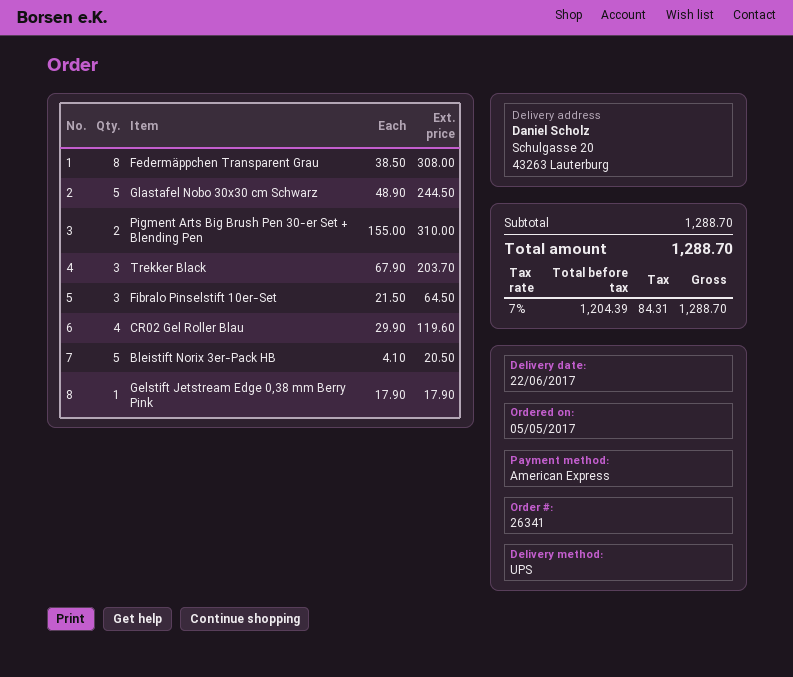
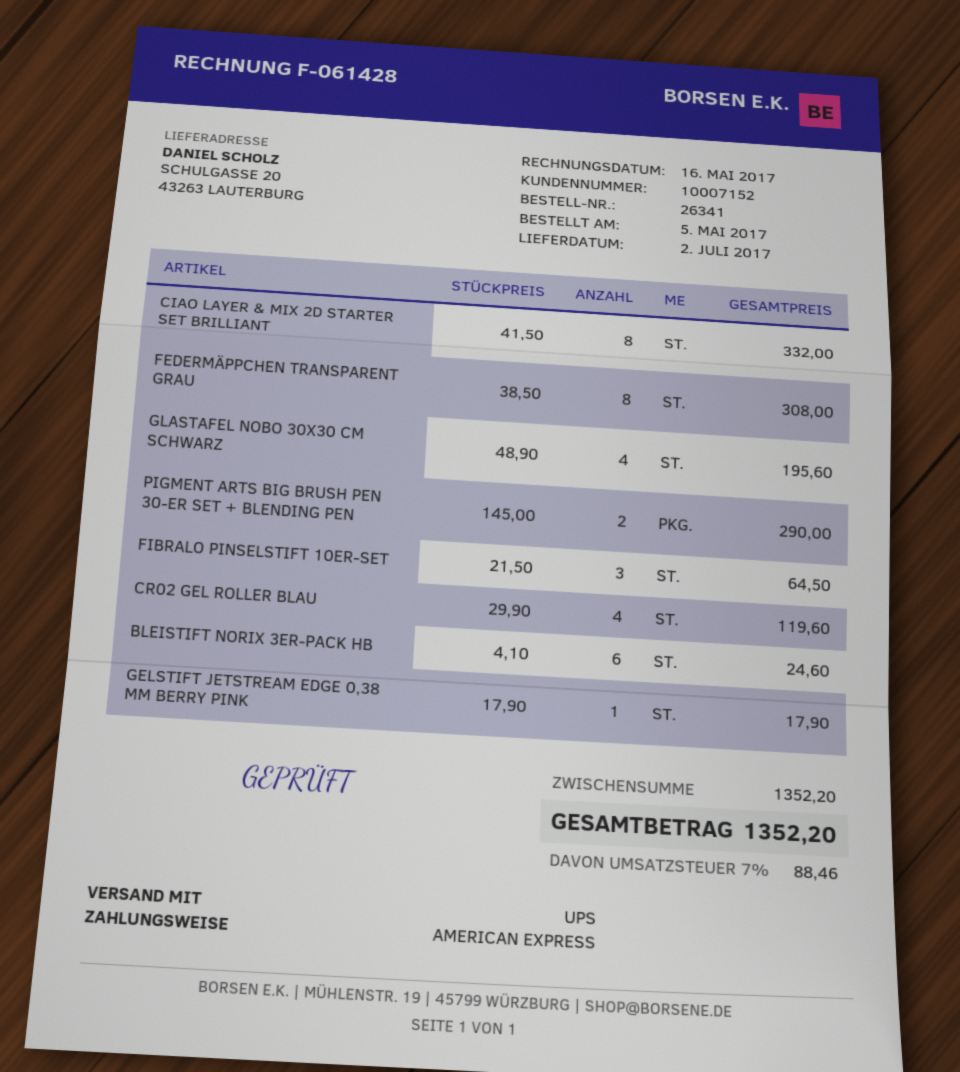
delivery date: 2017-06-22 -> 2017-07-02
Glastafel Nobo 30x30 cm Schwarz: 5 x 48.90 = 244.50 -> 4 x 48.90 = 195.60
Pigment Arts Big Brush Pen 30-er Set + Blending Pen: 2 x 155.00 = 310.00 -> 2 x 145.00 = 290.00
Trekker Black: 3 x 67.90 = 203.70 -> none
Bleistift Norix 3er-Pack HB: 5 x 4.10 = 20.50 -> 6 x 4.10 = 24.60
CIAO LAYER & MIX 2D STARTER SET BRILLIANT: none -> 8 x 41.50 = 332.00
subtotal: 1288.70 -> 1352.20
tax: 7% = 84.31 -> 7% = 88.46
total: 1288.70 -> 1352.20

